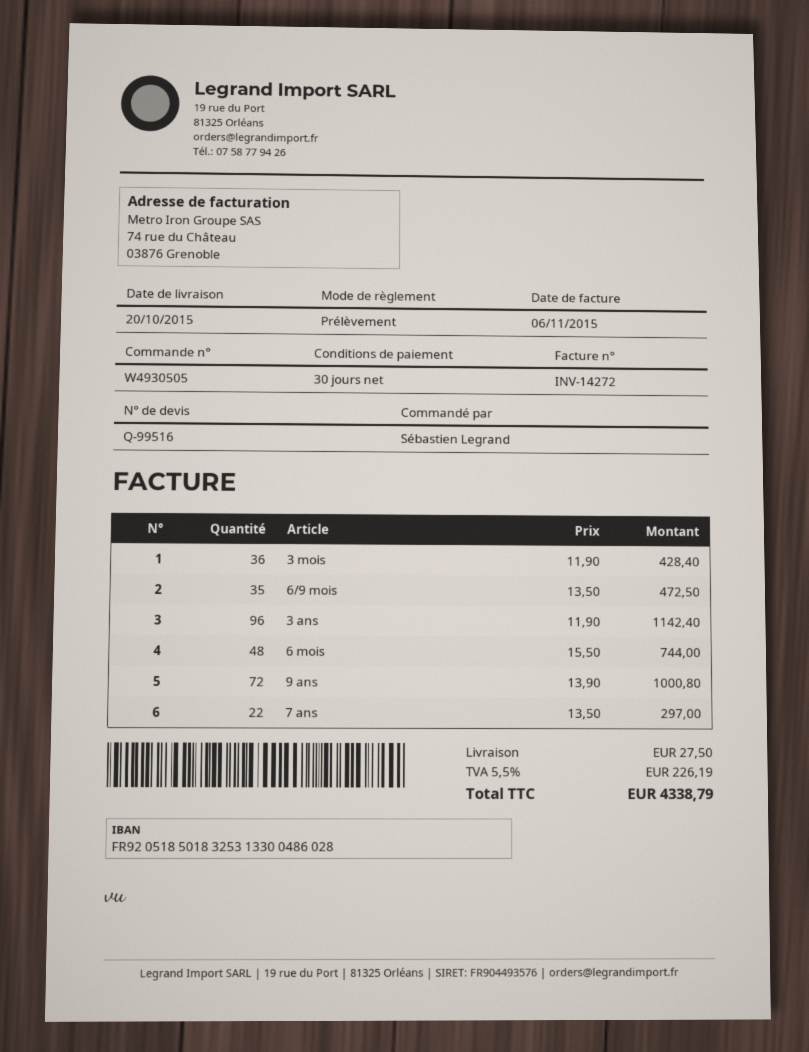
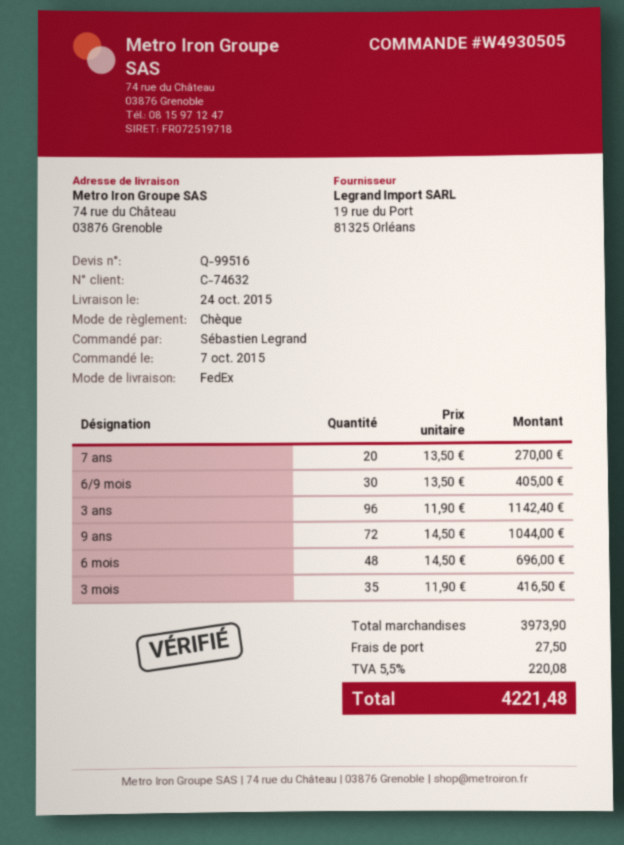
delivery date: 2015-10-20 -> 2015-10-24
payment method: direct debit -> cheque
3 mois: 36 x 11.90 = 428.40 -> 35 x 11.90 = 416.50
6/9 mois: 35 x 13.50 = 472.50 -> 30 x 13.50 = 405.00
6 mois: 48 x 15.50 = 744.00 -> 48 x 14.50 = 696.00
9 ans: 72 x 13.90 = 1000.80 -> 72 x 14.50 = 1044.00
7 ans: 22 x 13.50 = 297.00 -> 20 x 13.50 = 270.00
tax: 5.5% = 226.19 -> 5.5% = 220.08
total: 4338.79 -> 4221.48

